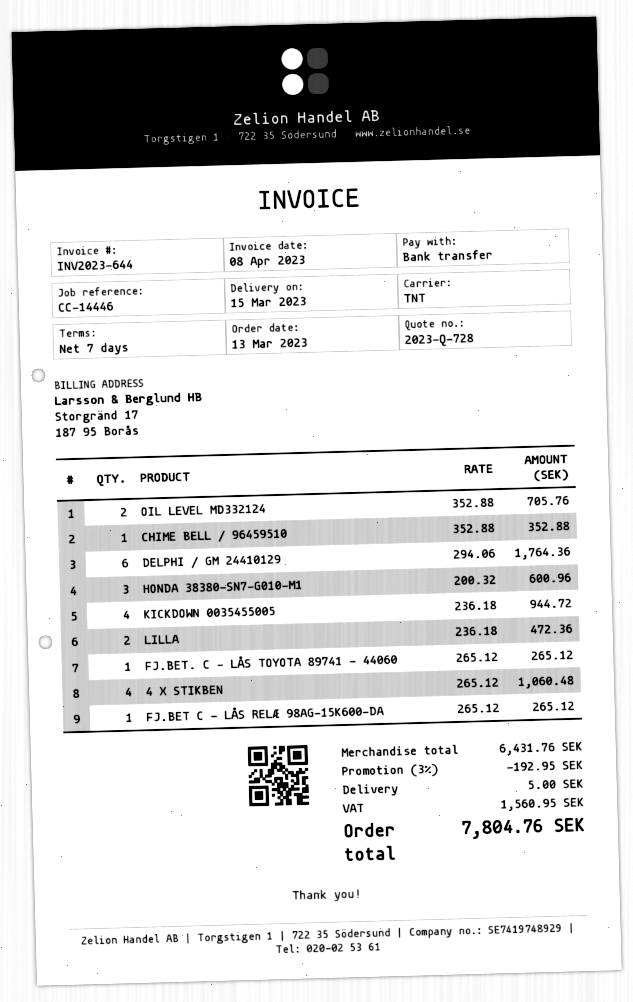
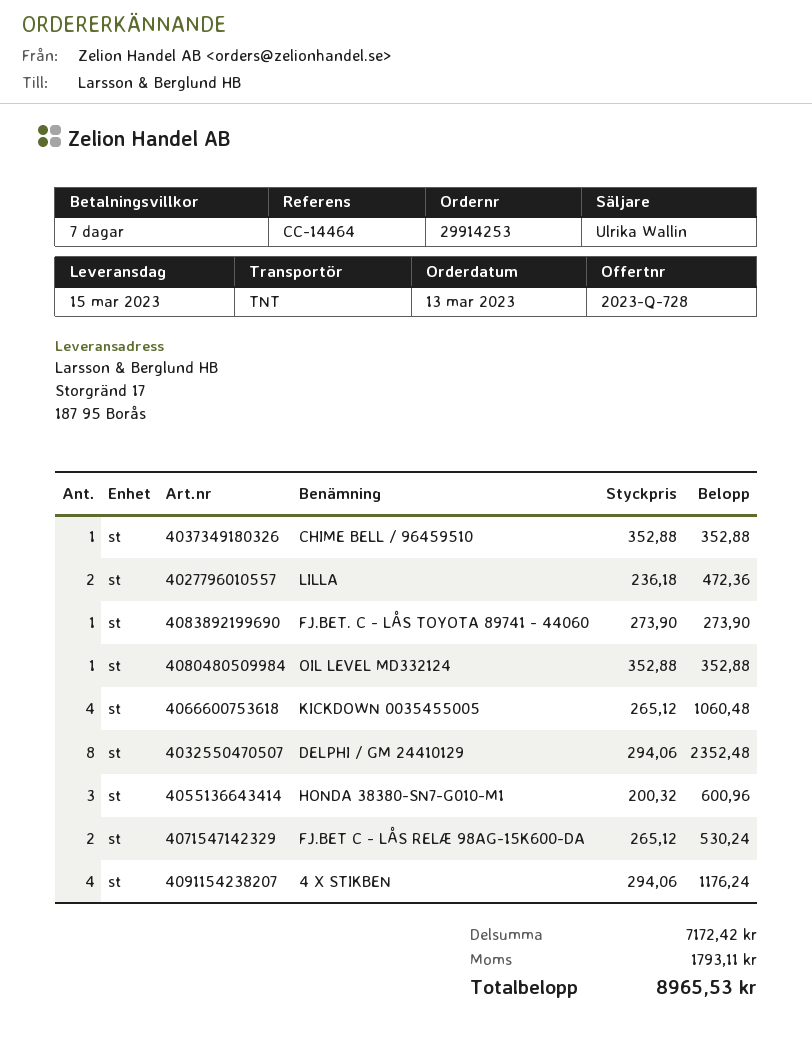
reference: CC-14446 -> CC-14464
OIL LEVEL MD332124: 2 x 352.88 = 705.76 -> 1 x 352.88 = 352.88
DELPHI / GM 24410129: 6 x 294.06 = 1764.36 -> 8 x 294.06 = 2352.48
KICKDOWN 0035455005: 4 x 236.18 = 944.72 -> 4 x 265.12 = 1060.48
FJ.BET. C - LÅS TOYOTA 89741 - 44060: 1 x 265.12 = 265.12 -> 1 x 273.90 = 273.90
4 X STIKBEN: 4 x 265.12 = 1060.48 -> 4 x 294.06 = 1176.24
FJ.BET C - LÅS RELÆ 98AG-15K600-DA: 1 x 265.12 = 265.12 -> 2 x 265.12 = 530.24
subtotal: 6431.76 -> 7172.42
discount: 3% = 192.95 -> none
shipping: 5.00 -> none
tax: 1560.95 -> 1793.11
total: 7804.76 -> 8965.53

